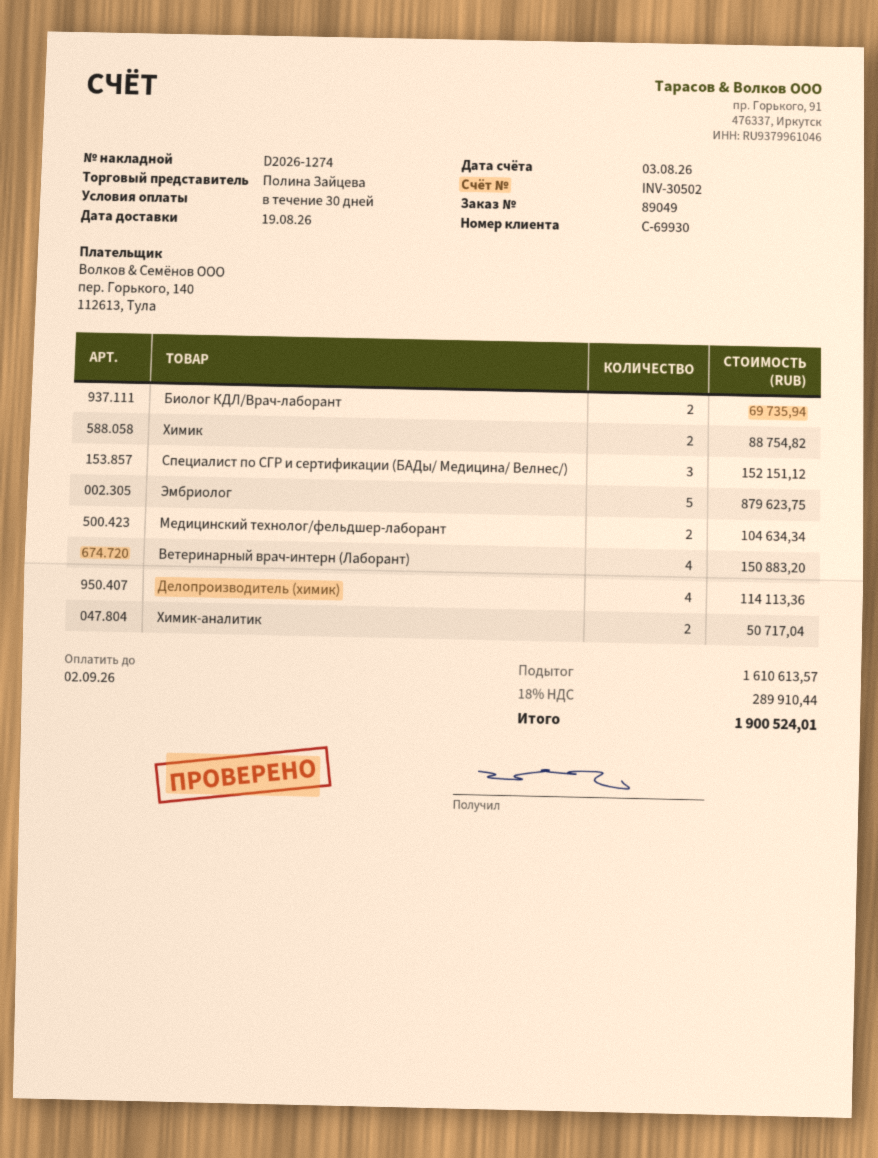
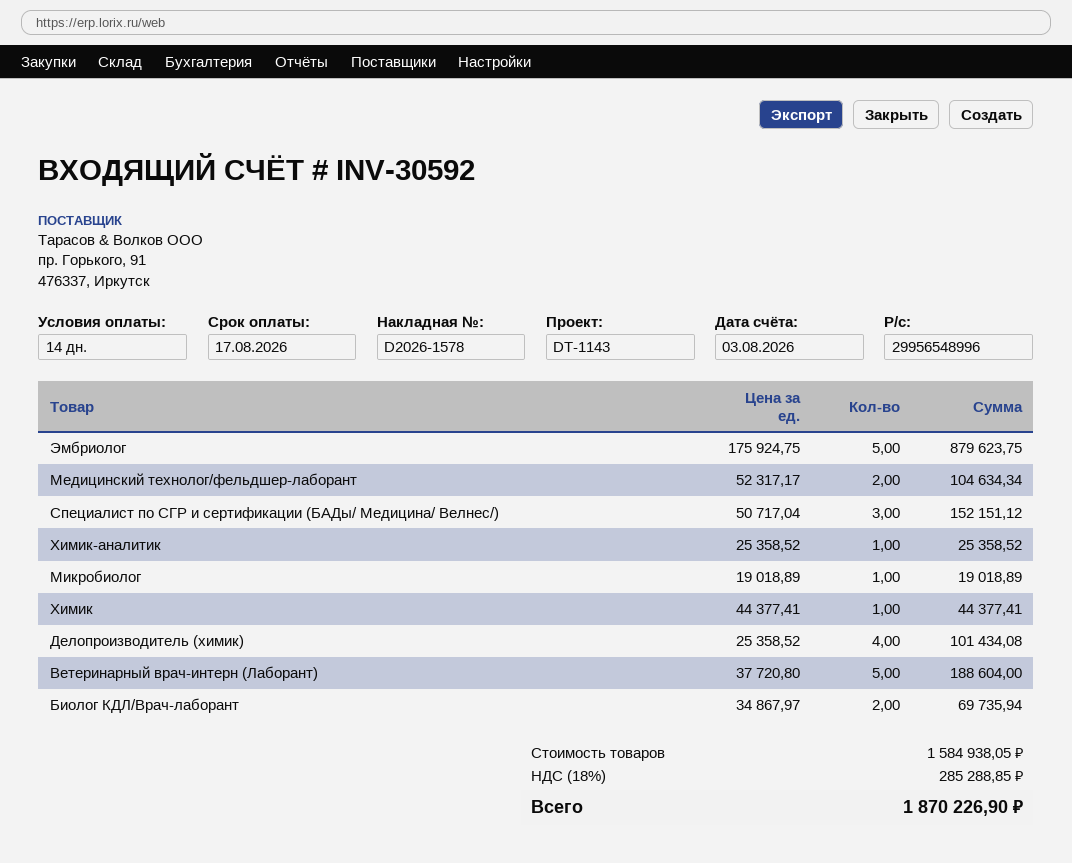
delivery note number: D2026-1274 -> D2026-1578
invoice number: INV-30502 -> INV-30592
payment terms: 30 days -> 14 days
due date: 2026-09-02 -> 2026-08-17
Химик: 2 for 88754.82 -> 1 for 44377.41
Ветеринарный врач-интерн (Лаборант): 4 for 150883.20 -> 5 for 188604.00
Делопроизводитель (химик): 4 for 114113.36 -> 4 for 101434.08
Химик-аналитик: 2 for 50717.04 -> 1 for 25358.52
Микробиолог: none -> 1 for 19018.89
subtotal: 1610613.57 -> 1584938.05
tax: 18% = 289910.44 -> 18% = 285288.85
total: 1900524.01 -> 1870226.90

